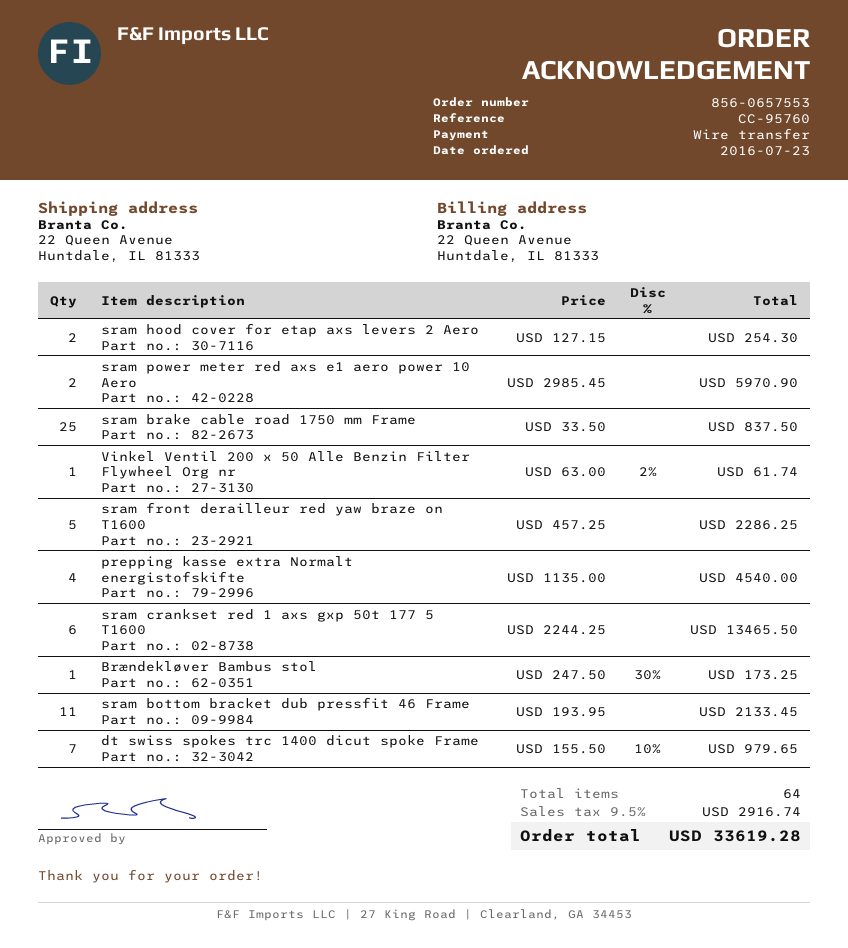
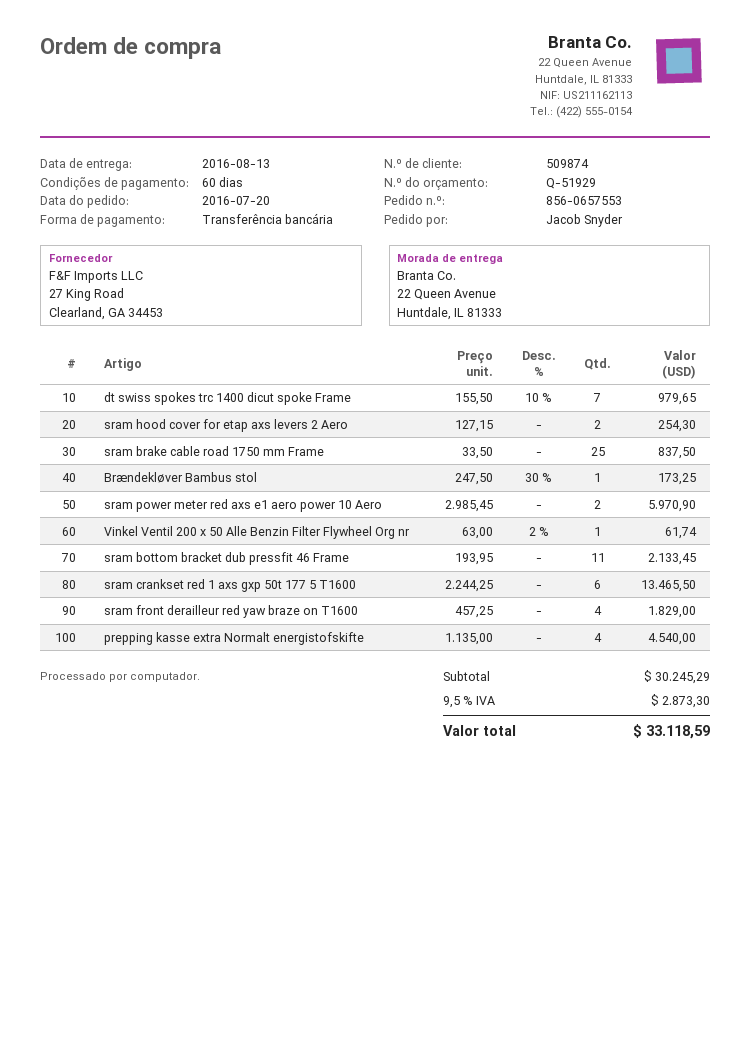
order date: 2016-07-23 -> 2016-07-20
sram front derailleur red yaw braze on T1600: 5 x 457.25 = 2286.25 -> 4 x 457.25 = 1829.00
tax: 9.5% = 2916.74 -> 9.5% = 2873.30
total: 33619.28 -> 33118.59

